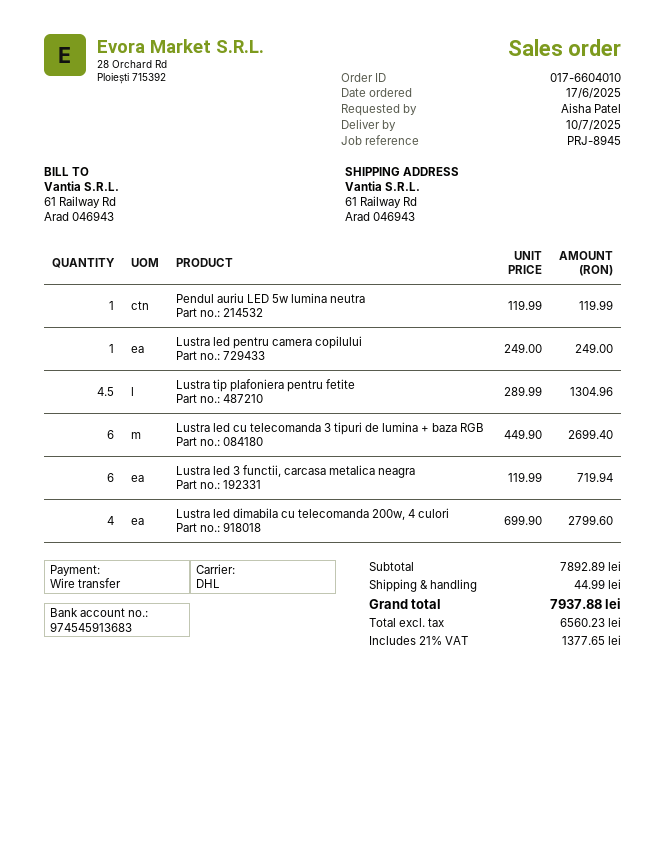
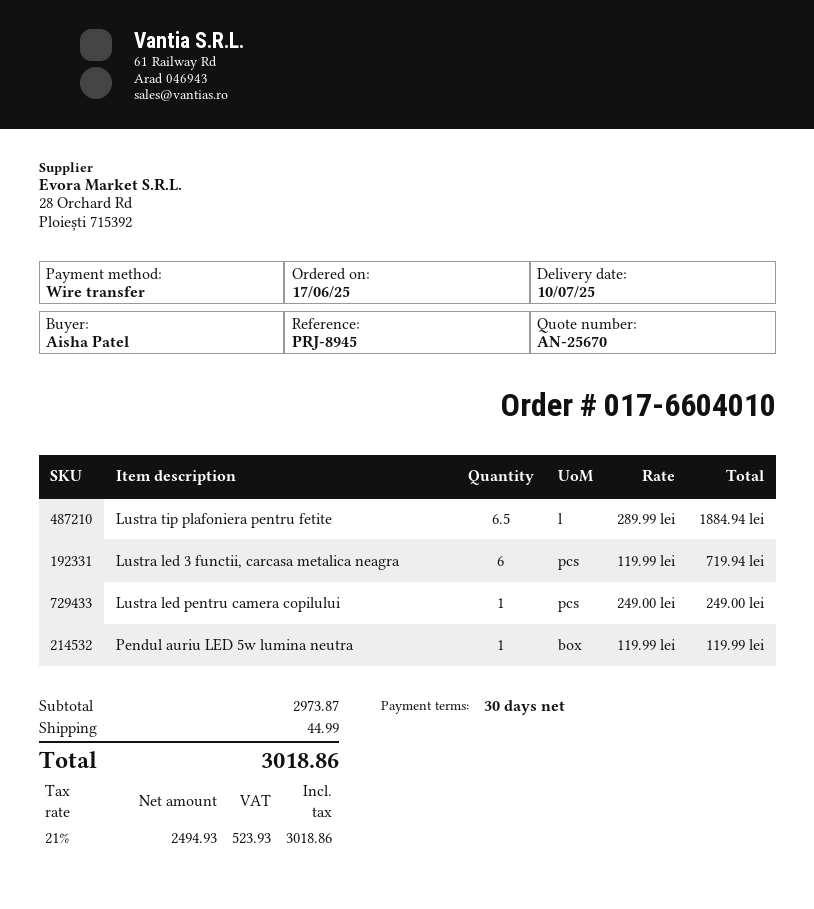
Lustra tip plafoniera pentru fetite: 4.5 x 289.99 = 1304.96 -> 6.5 x 289.99 = 1884.94
Lustra led cu telecomanda 3 tipuri de lumina + baza RGB: 6 x 449.90 = 2699.40 -> none
Lustra led dimabila cu telecomanda 200w, 4 culori: 4 x 699.90 = 2799.60 -> none
subtotal: 7892.89 -> 2973.87
net: 6560.23 -> 2494.93
tax: 21% = 1377.65 -> 21% = 523.93
total: 7937.88 -> 3018.86

